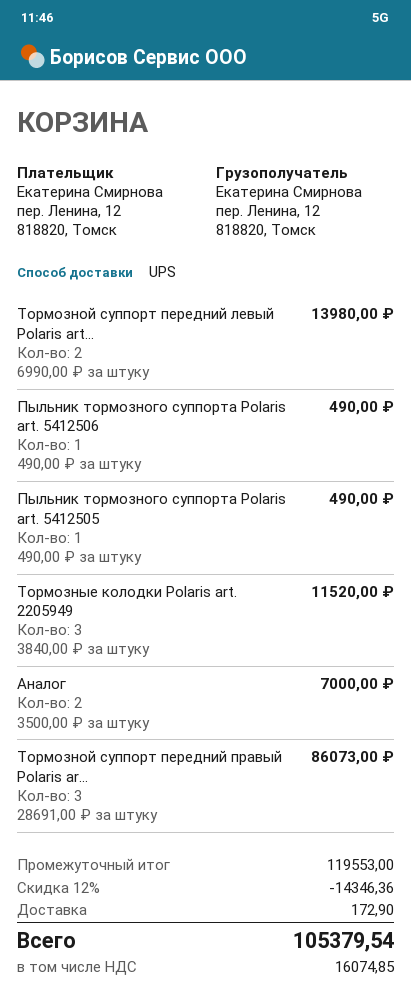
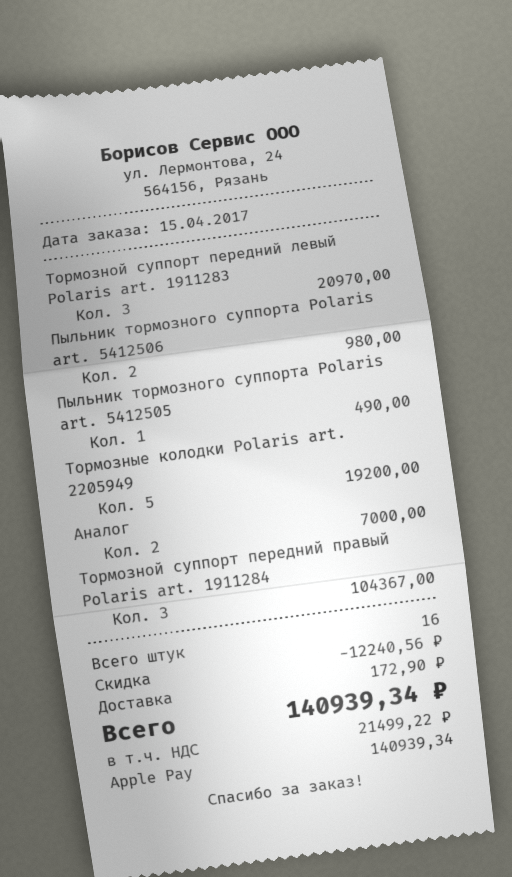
Тормозной суппорт передний левый Polaris art...: 2 for 13980.00 -> 3 for 20970.00
Пыльник тормозного суппорта Polaris art. 5412506: 1 for 490.00 -> 2 for 980.00
Тормозные колодки Polaris art. 2205949: 3 for 11520.00 -> 5 for 19200.00
Тормозной суппорт передний правый Polaris ar...: 3 for 86073.00 -> 3 for 104367.00
discount: 14346.36 -> 12240.56
tax: 16074.85 -> 21499.22
total: 105379.54 -> 140939.34

